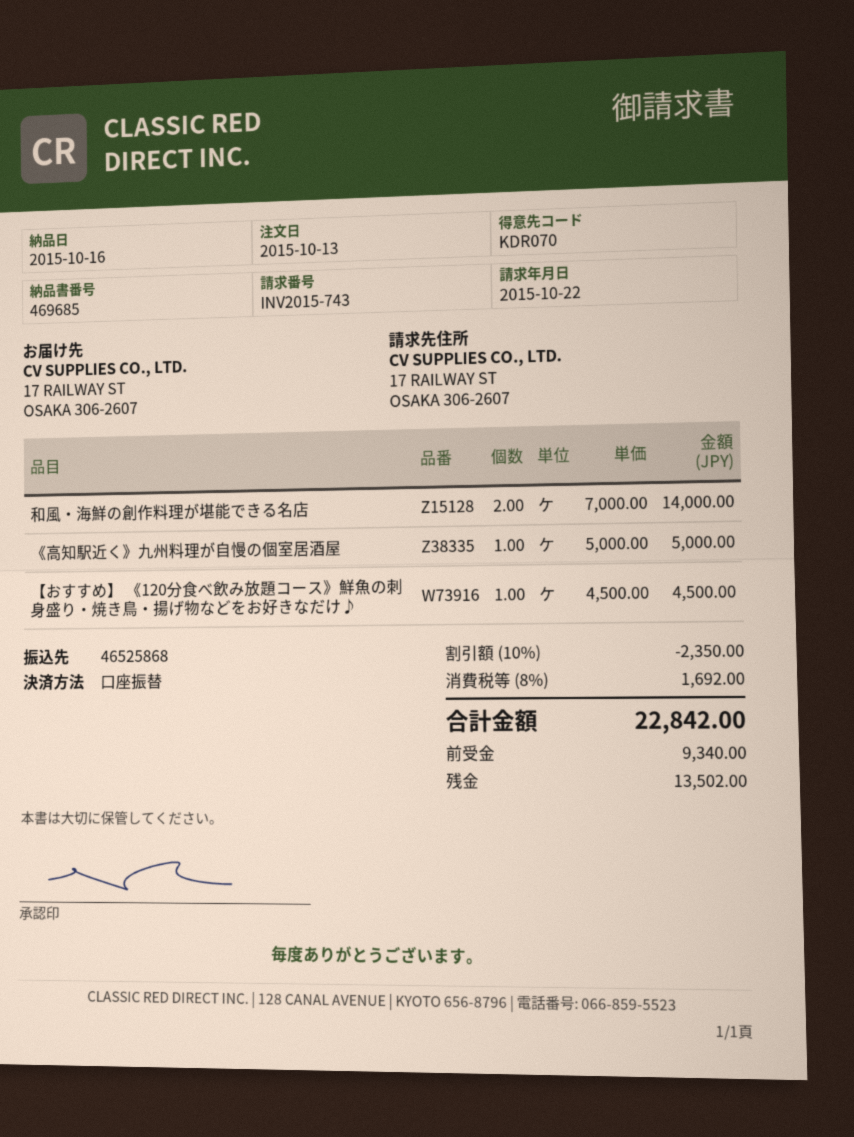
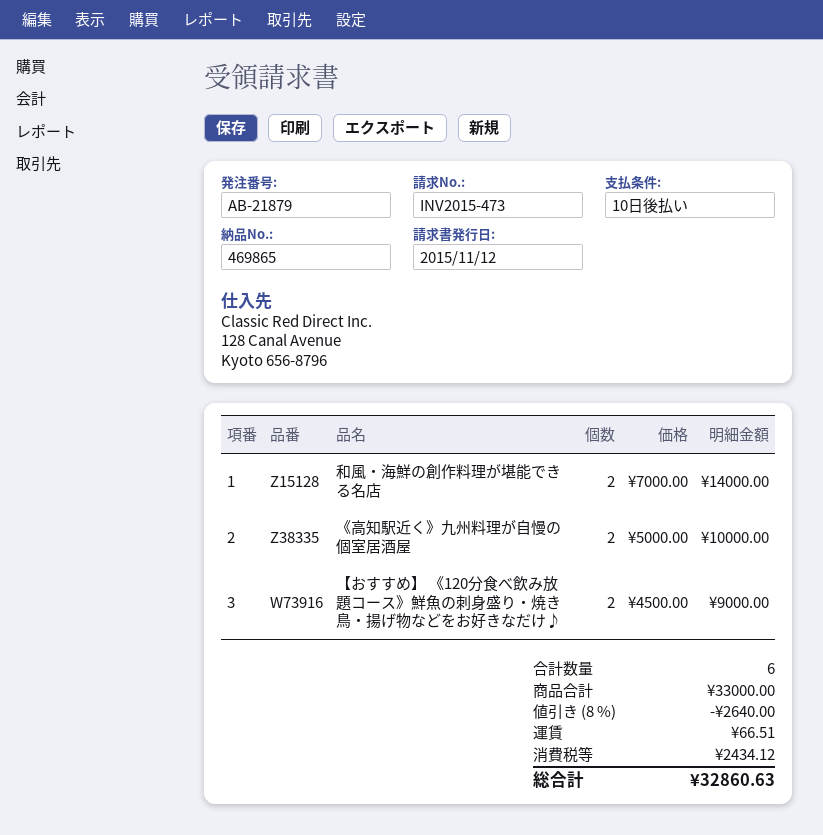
delivery note number: 469685 -> 469865
invoice number: INV2015-743 -> INV2015-473
invoice date: 2015-10-22 -> 2015-11-12
《高知駅近く》九州料理が自慢の個室居酒屋: 1 x 5000.00 = 5000.00 -> 2 x 5000.00 = 10000.00
【おすすめ】 《120分食べ飲み放題コース》鮮魚の刺身盛り・焼き鳥・揚げ物などをお好きなだけ♪: 1 x 4500.00 = 4500.00 -> 2 x 4500.00 = 9000.00
discount: 10% = 2350.00 -> 8% = 2640.00
shipping: none -> 66.51
tax: 1692.00 -> 2434.12
total: 22842.00 -> 32860.63

